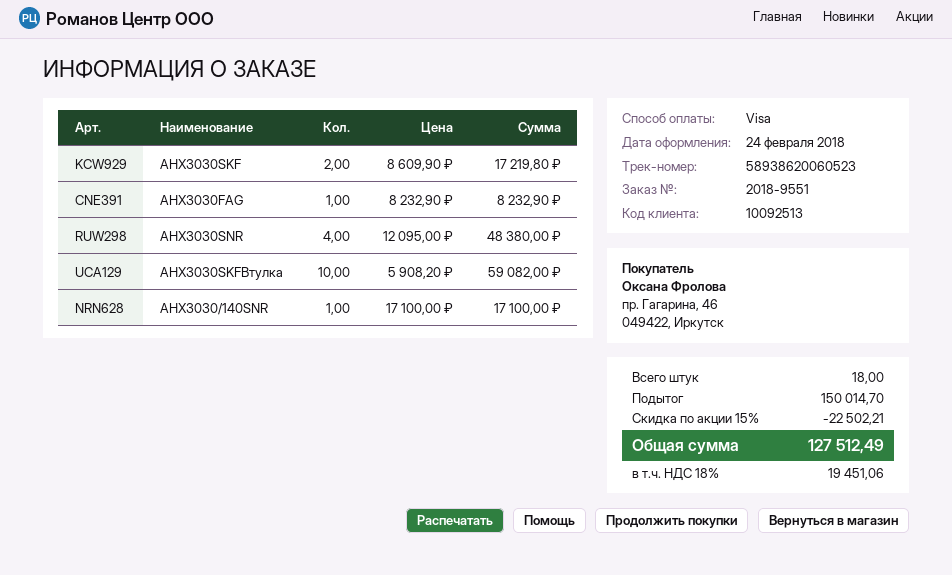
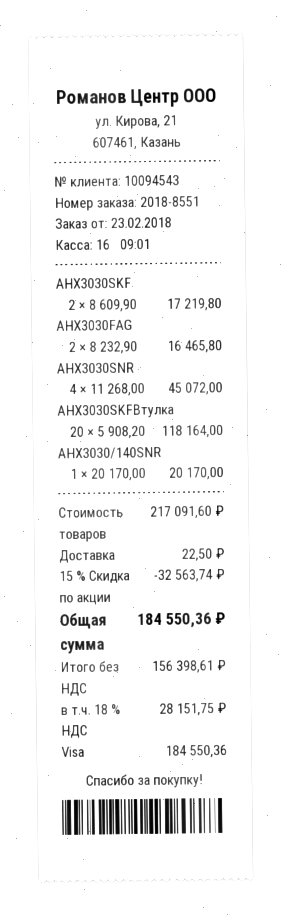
order number: 2018-9551 -> 2018-8551
order date: 2018-02-24 -> 2018-02-23
customer number: 10092513 -> 10094543
AHX3030FAG: 1 x 8232.90 = 8232.90 -> 2 x 8232.90 = 16465.80
AHX3030SNR: 4 x 12095.00 = 48380.00 -> 4 x 11268.00 = 45072.00
AHX3030SKFВтулка: 10 x 5908.20 = 59082.00 -> 20 x 5908.20 = 118164.00
AHX3030/140SNR: 1 x 17100.00 = 17100.00 -> 1 x 20170.00 = 20170.00
subtotal: 150014.70 -> 217091.60
discount: 15% = 22502.21 -> 15% = 32563.74
shipping: none -> 22.50
tax: 18% = 19451.06 -> 18% = 28151.75
total: 127512.49 -> 184550.36

